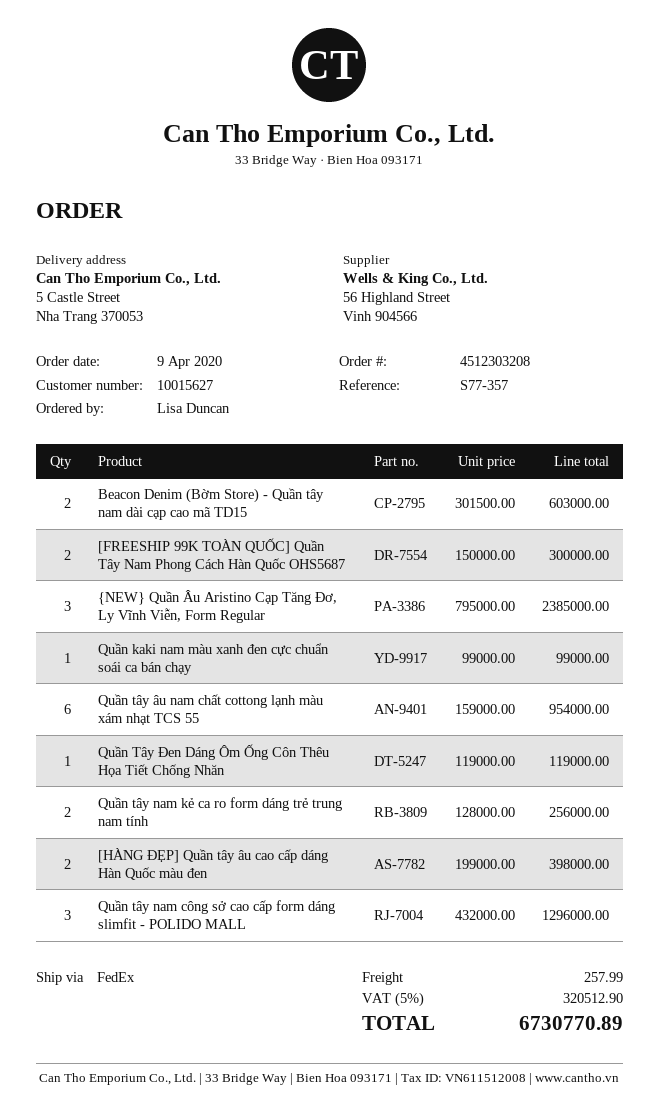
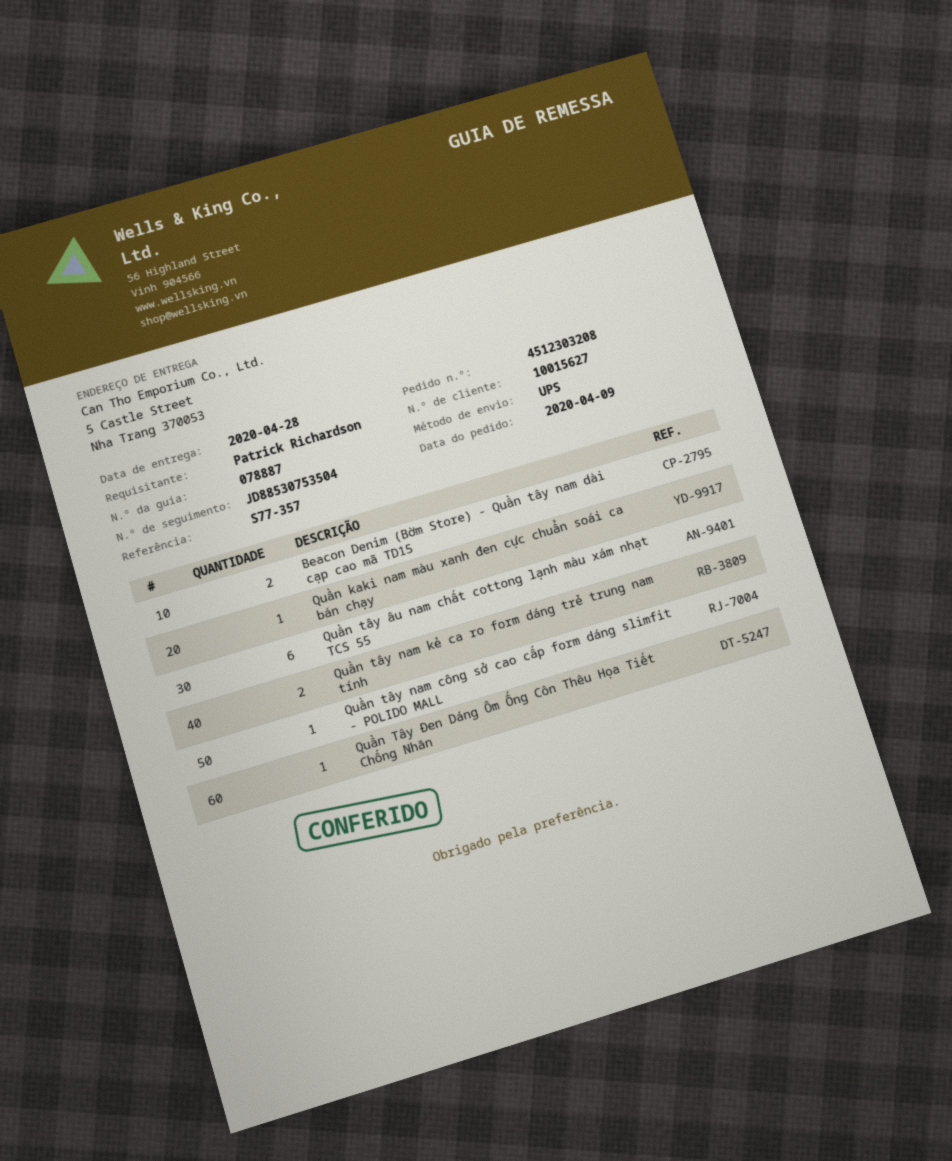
ordered by: Lisa Duncan -> Patrick Richardson
shipping method: FedEx -> UPS
[FREESHIP 99K TOÀN QUỐC] Quần Tây Nam Phong Cách Hàn Quốc OHS5687: 2 -> none
{NEW} Quần Âu Aristino Cạp Tăng Đơ, Ly Vĩnh Viễn, Form Regular: 3 -> none
[HÀNG ĐẸP] Quần tây âu cao cấp dáng Hàn Quốc màu đen: 2 -> none
Quần tây nam công sở cao cấp form dáng slimfit - POLIDO MALL: 3 -> 1

